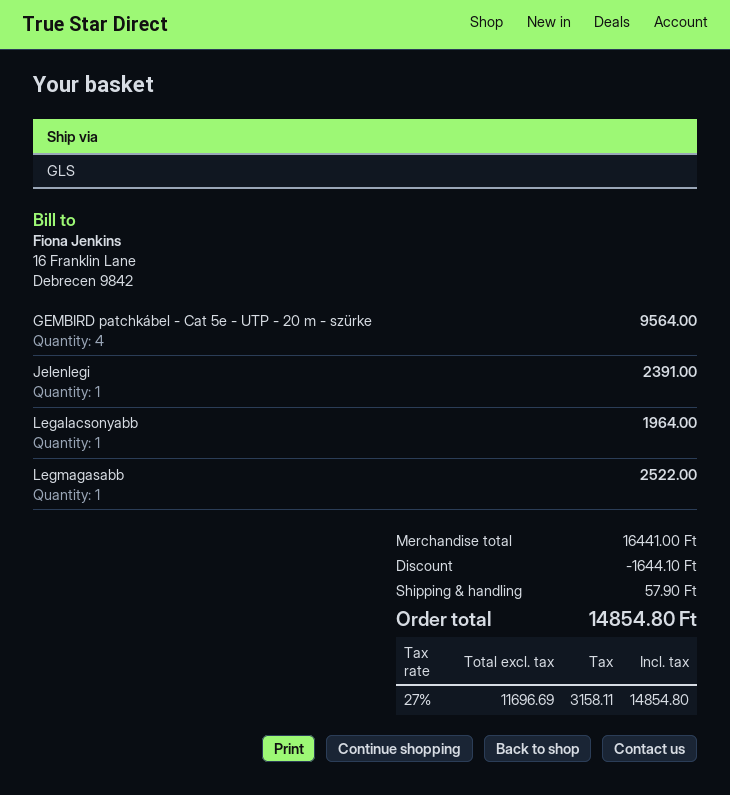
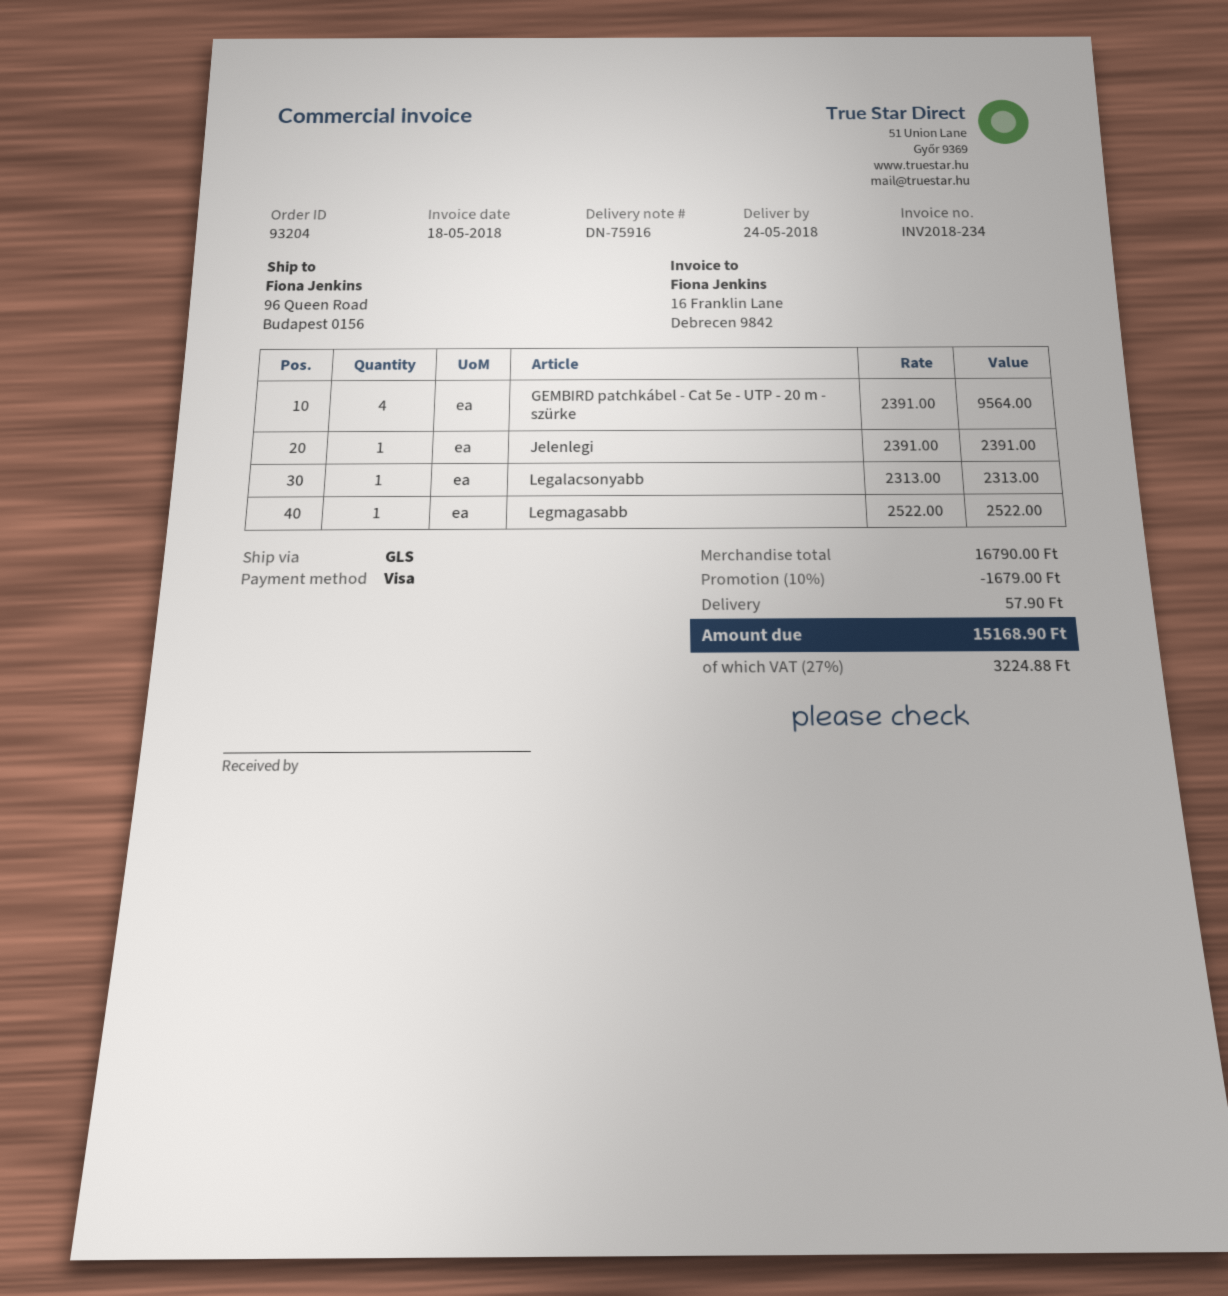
Legalacsonyabb: 1 for 1964.00 -> 1 for 2313.00
subtotal: 16441.00 -> 16790.00
discount: 1644.10 -> 1679.00
tax: 27% = 3158.11 -> 27% = 3224.88
total: 14854.80 -> 15168.90

